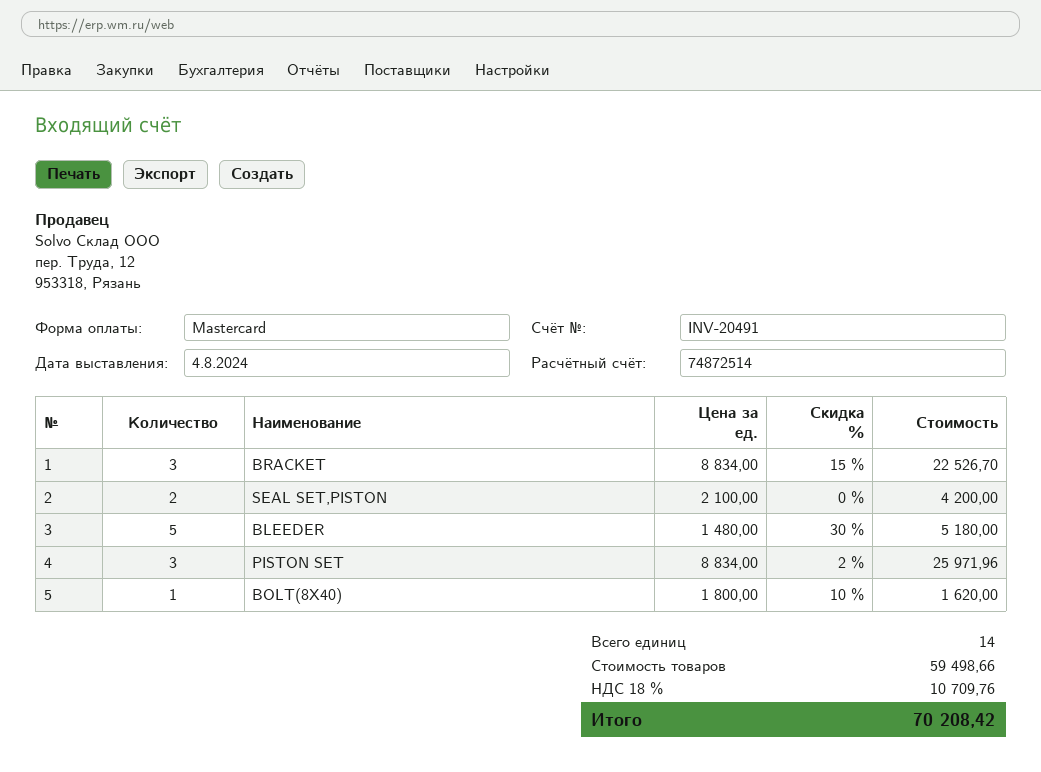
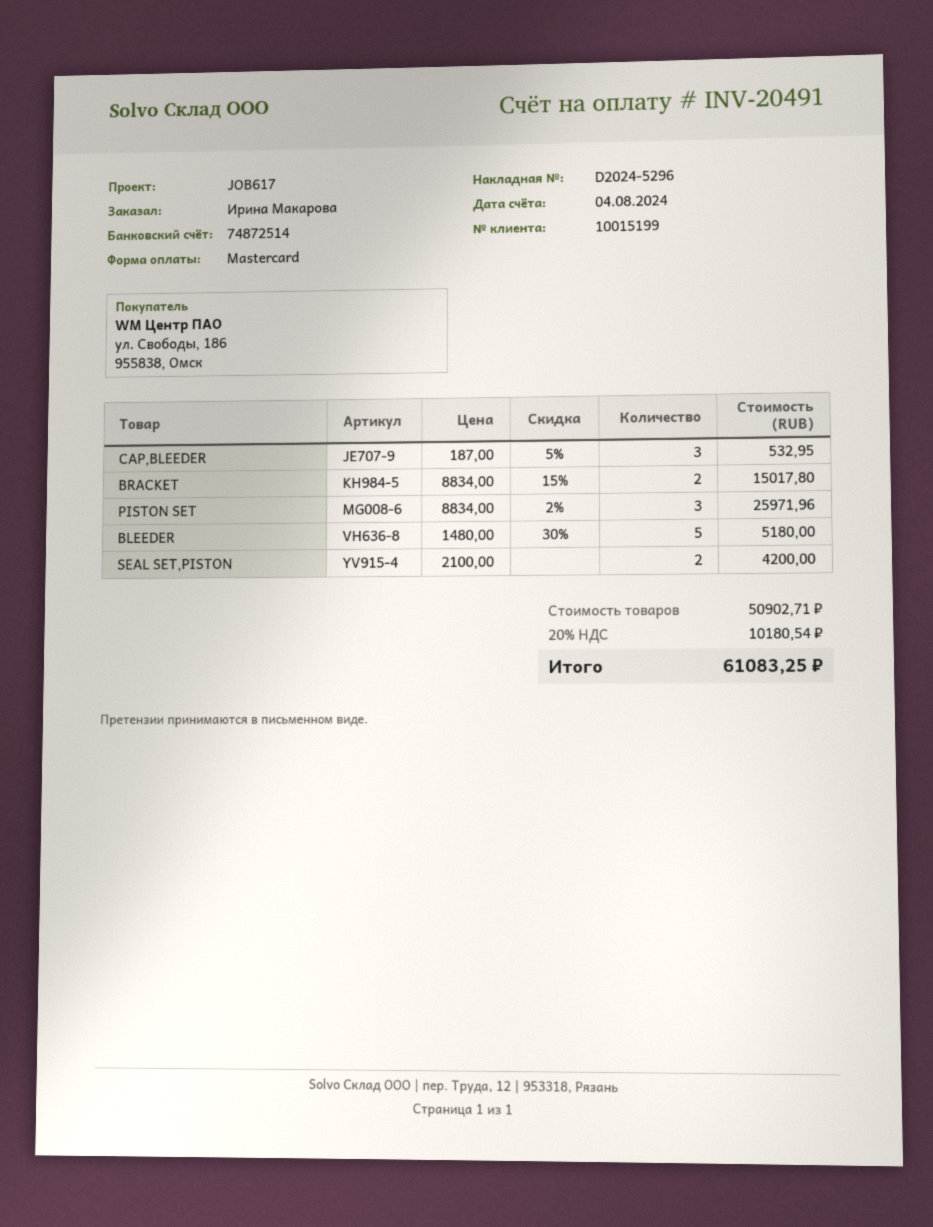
BRACKET: 3 x 8834.00 - 15% = 22526.70 -> 2 x 8834.00 - 15% = 15017.80
BOLT(8X40): 1 x 1800.00 - 10% = 1620.00 -> none
CAP,BLEEDER: none -> 3 x 187.00 - 5% = 532.95
subtotal: 59498.66 -> 50902.71
tax: 18% = 10709.76 -> 20% = 10180.54
total: 70208.42 -> 61083.25

